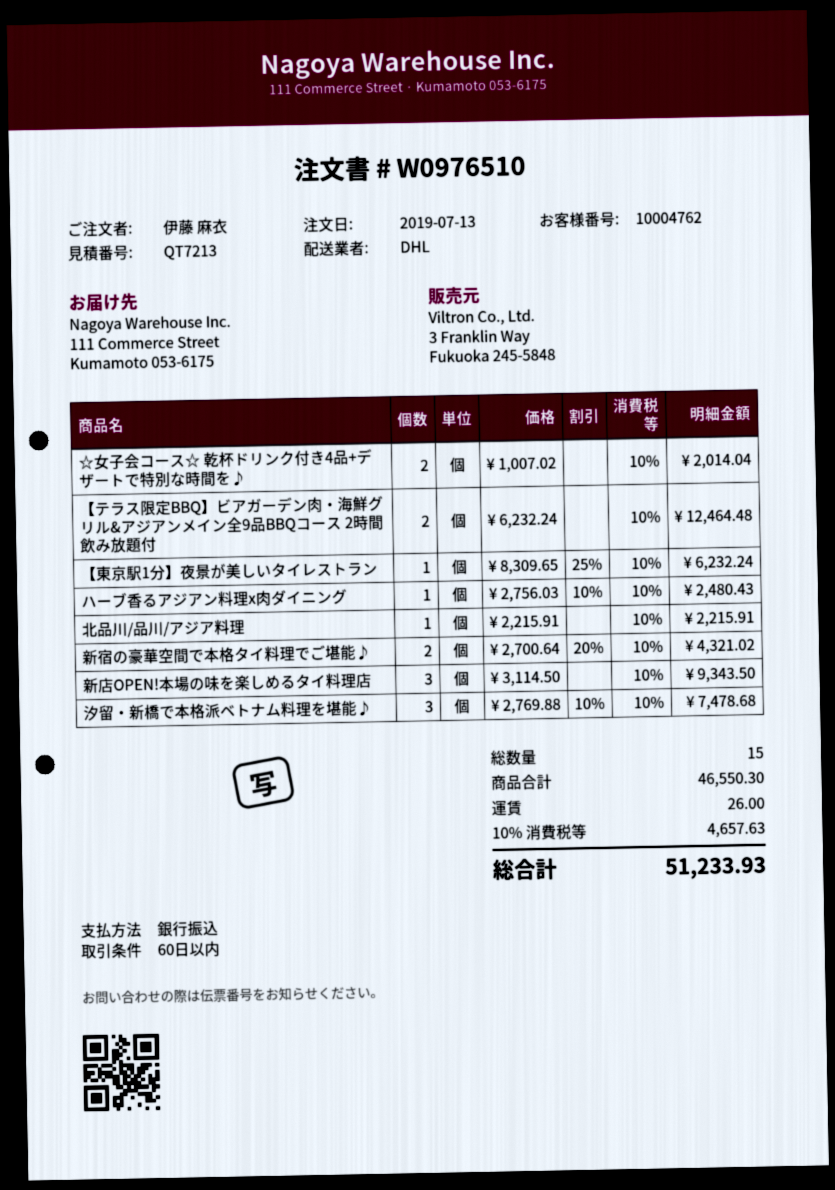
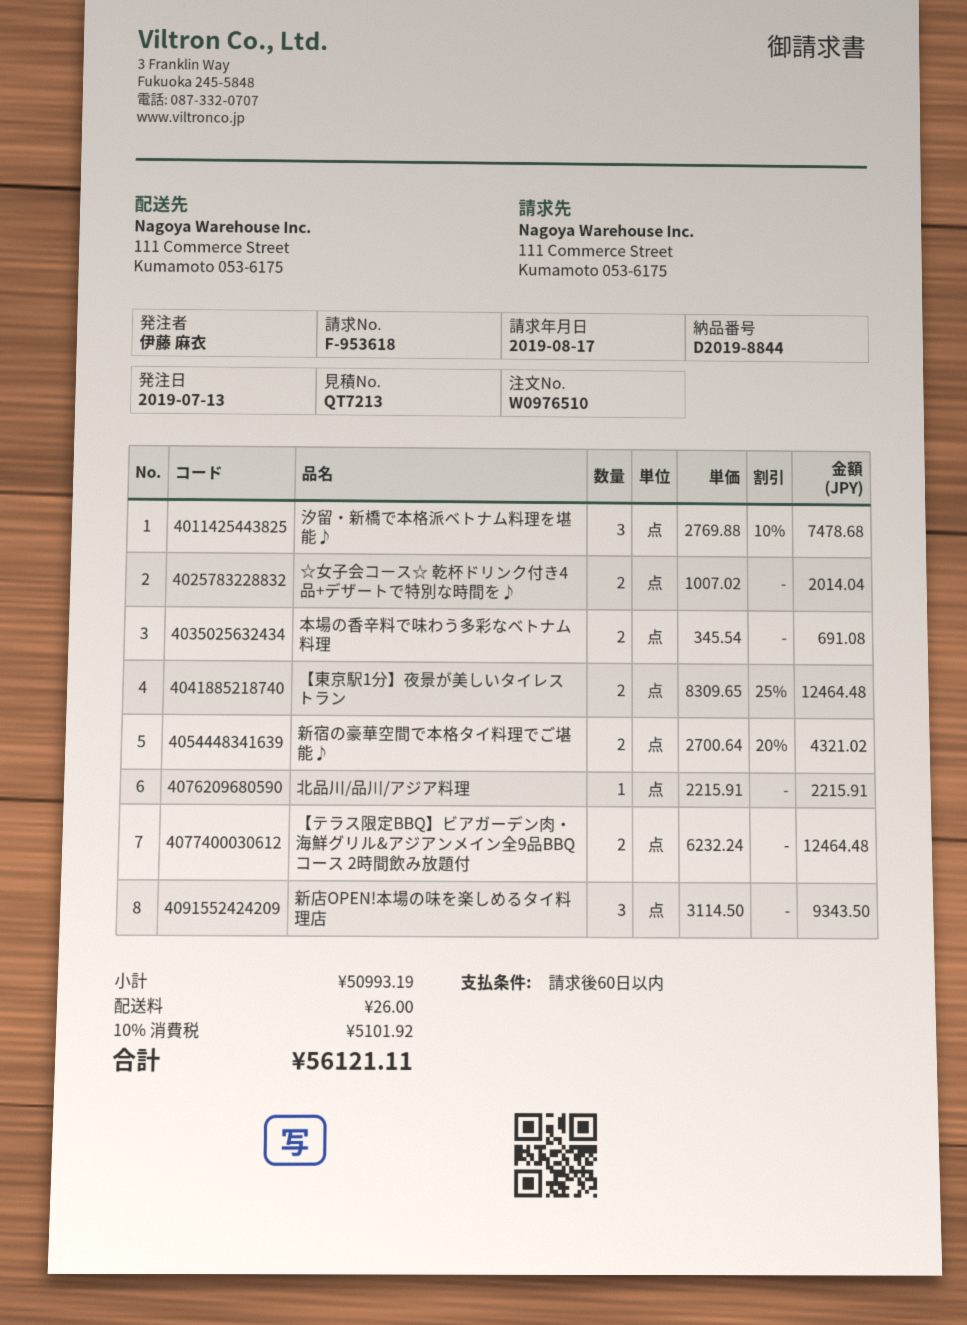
【東京駅1分】夜景が美しいタイレストラン: 1 x 8309.65 - 25% = 6232.24 -> 2 x 8309.65 - 25% = 12464.48
ハーブ香るアジアン料理x肉ダイニング: 1 x 2756.03 - 10% = 2480.43 -> none
本場の香辛料で味わう多彩なベトナム料理: none -> 2 x 345.54 = 691.08
subtotal: 46550.30 -> 50993.19
tax: 10% = 4657.63 -> 10% = 5101.92
total: 51233.93 -> 56121.11

